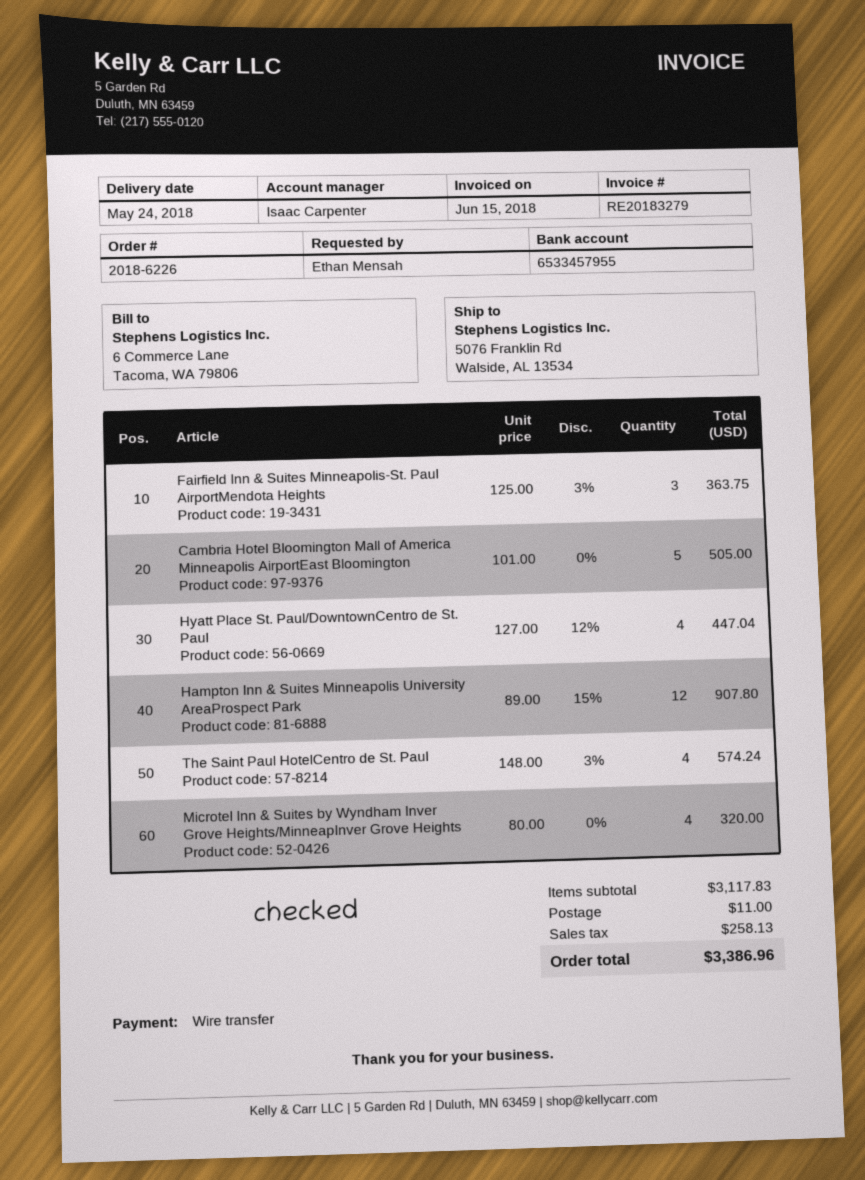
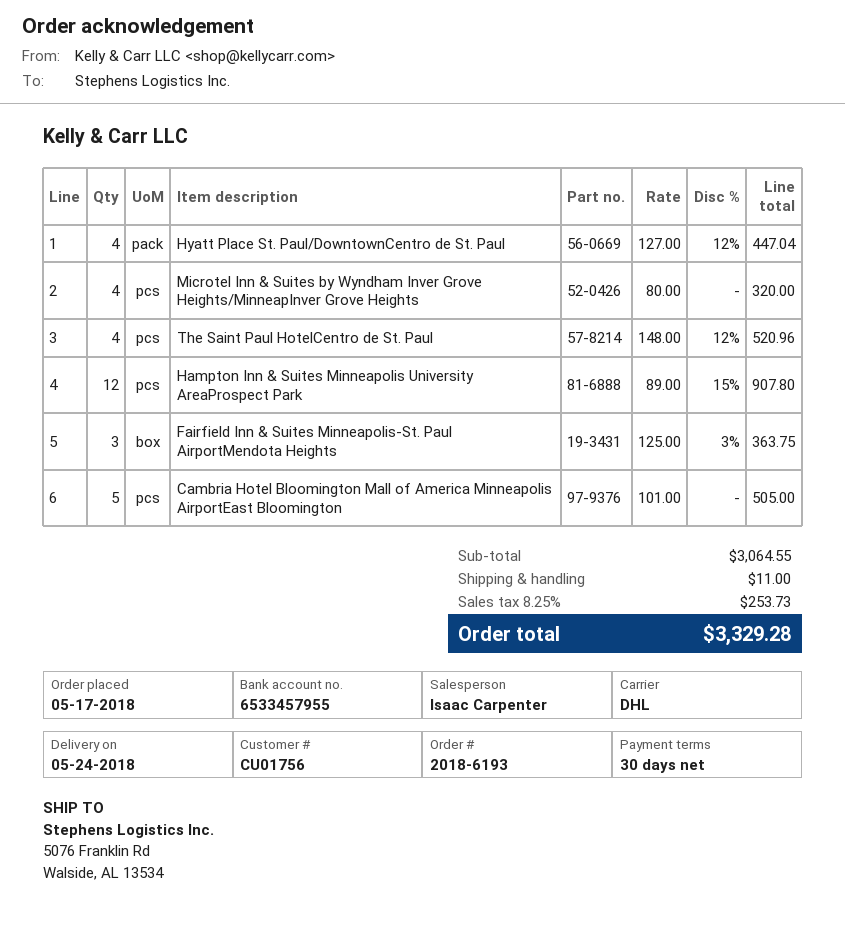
order number: 2018-6226 -> 2018-6193
The Saint Paul HotelCentro de St. Paul: 4 x 148.00 - 3% = 574.24 -> 4 x 148.00 - 12% = 520.96
subtotal: 3117.83 -> 3064.55
tax: 258.13 -> 253.73
total: 3386.96 -> 3329.28

